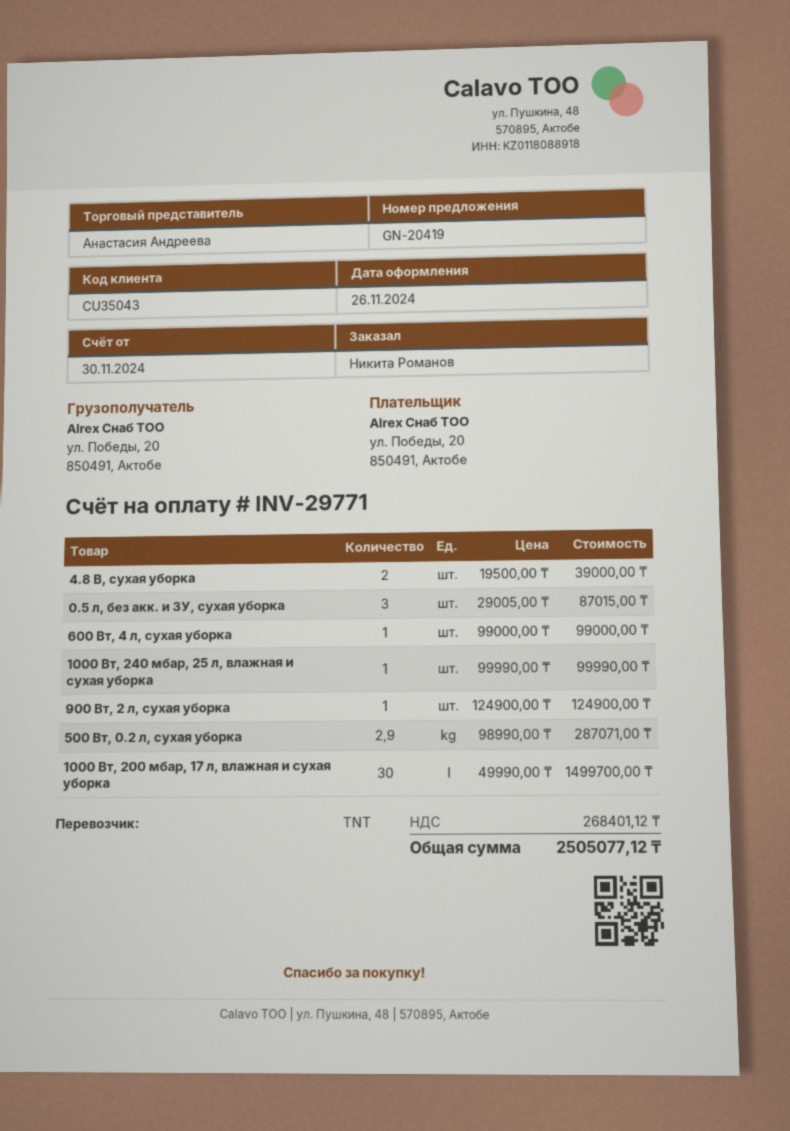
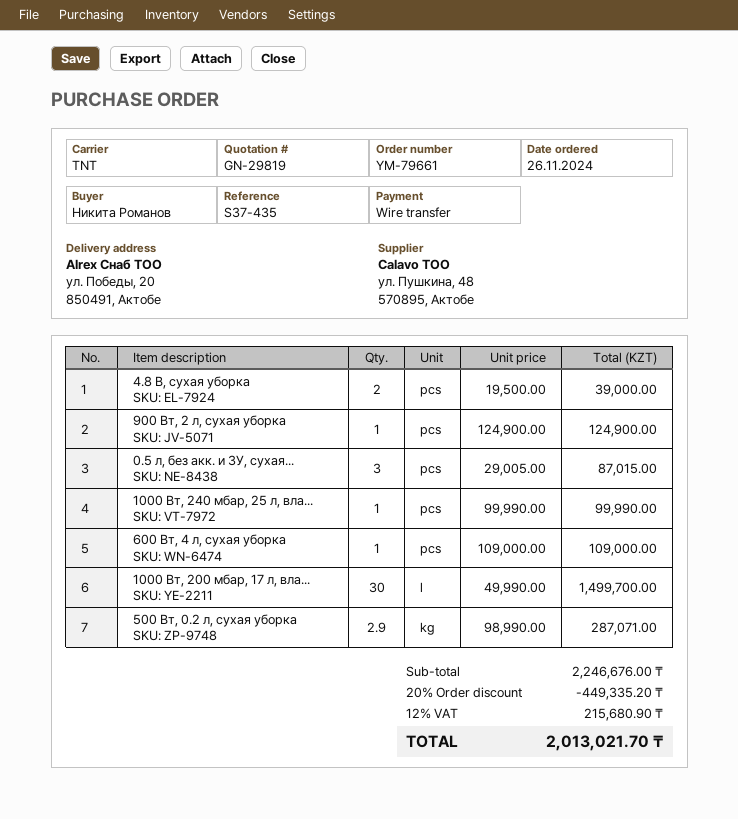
quote number: GN-20419 -> GN-29819
600 Вт, 4 л, сухая уборка: 1 x 99000.00 = 99000.00 -> 1 x 109000.00 = 109000.00
discount: none -> 20% = 449335.20
tax: 268401.12 -> 215680.90
total: 2505077.12 -> 2013021.70

